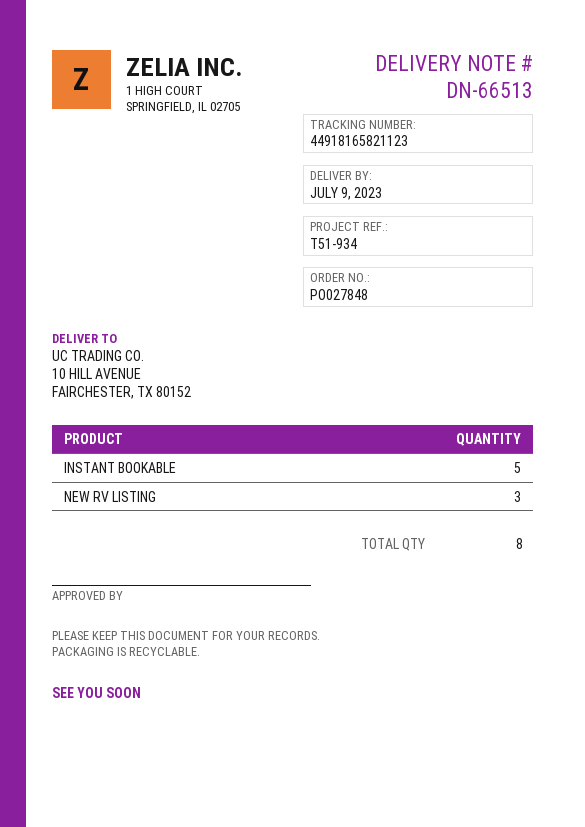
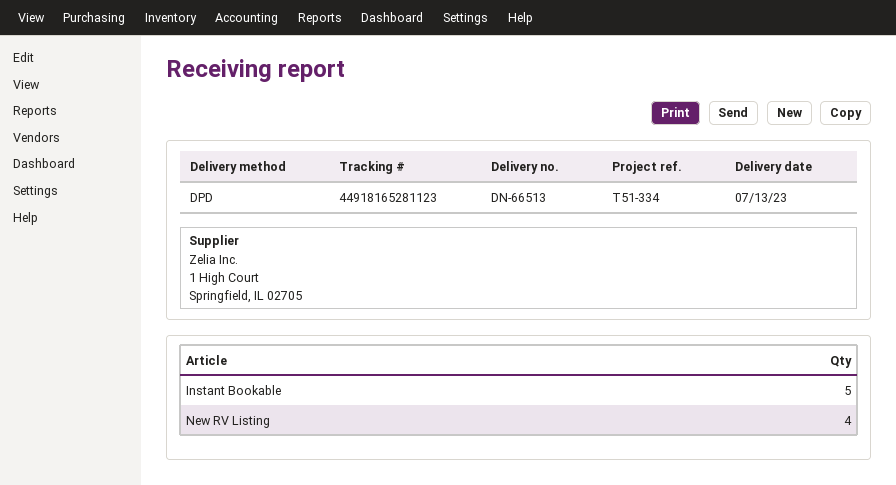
delivery date: 2023-07-09 -> 2023-07-13
reference: T51-934 -> T51-334
tracking number: 44918165821123 -> 44918165281123
NEW RV LISTING: 3 -> 4

